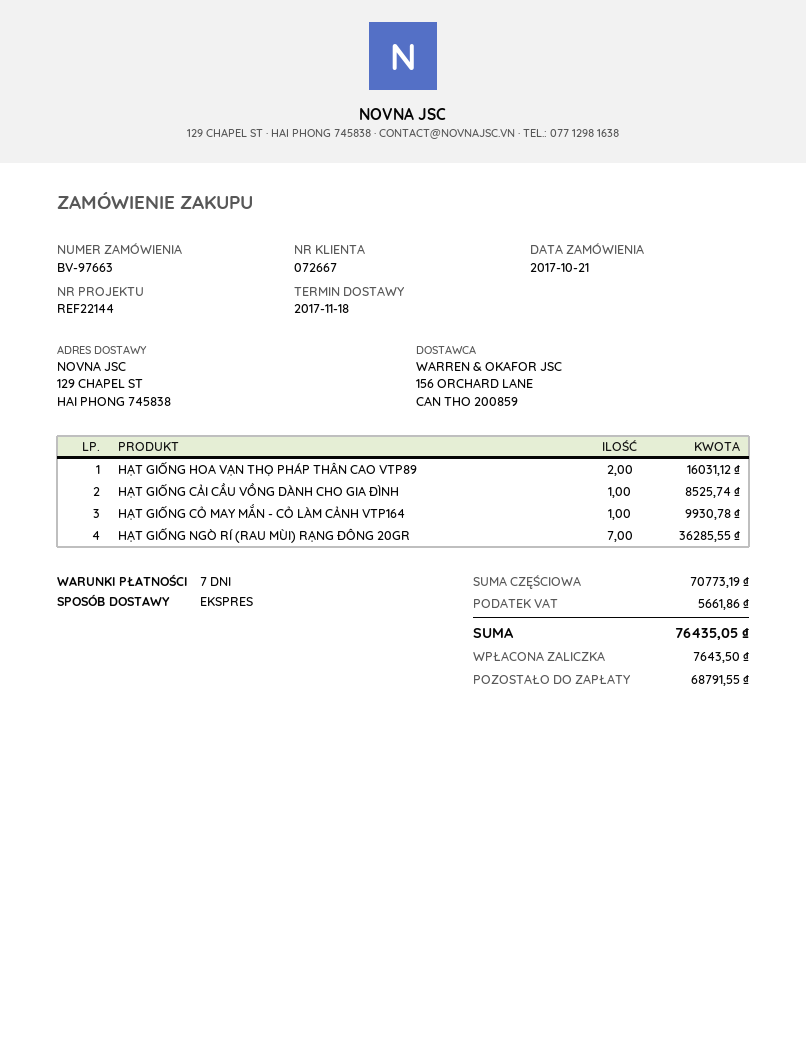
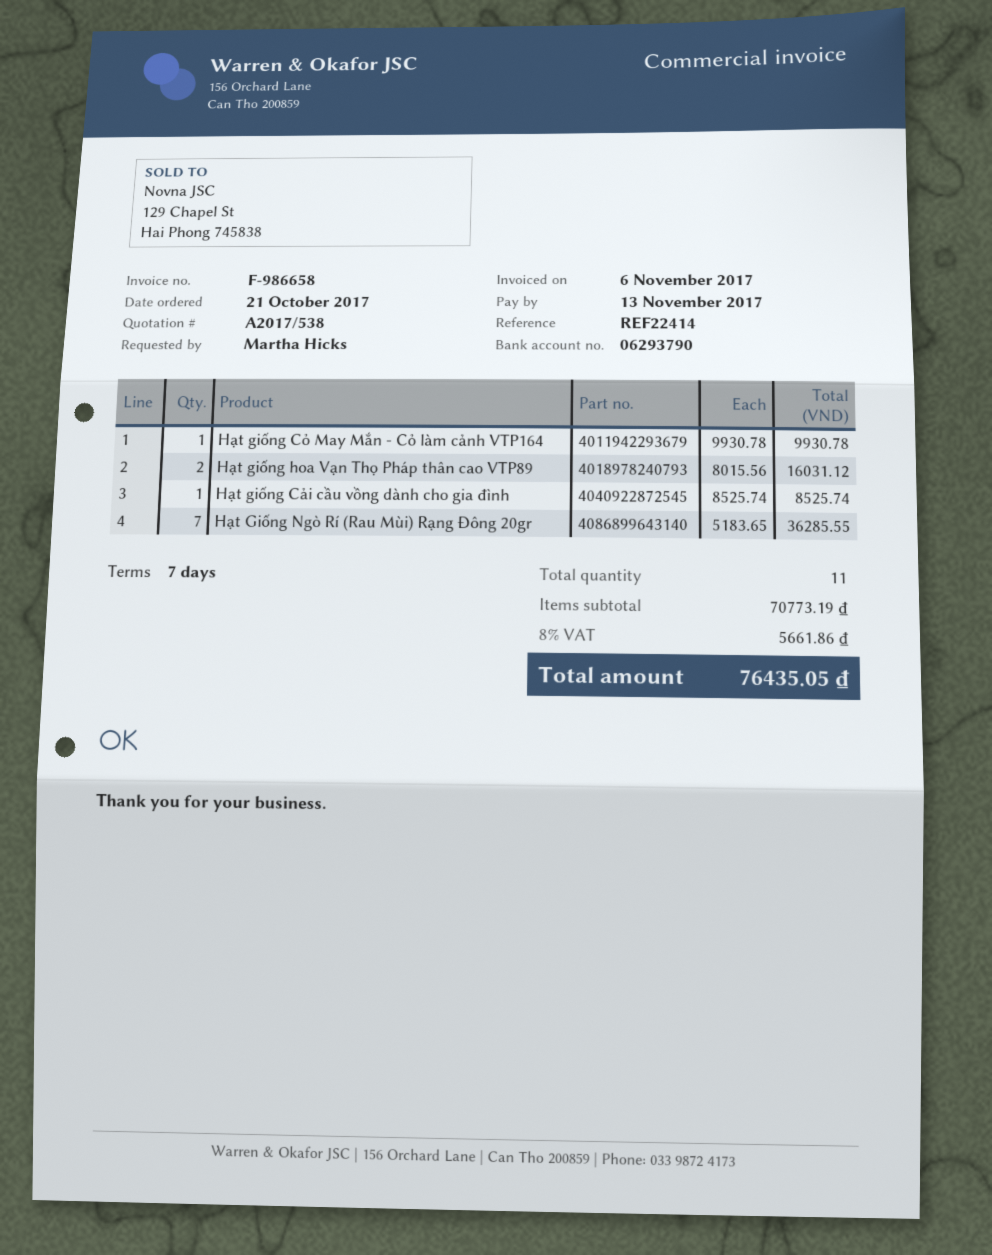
reference: REF22144 -> REF22414

